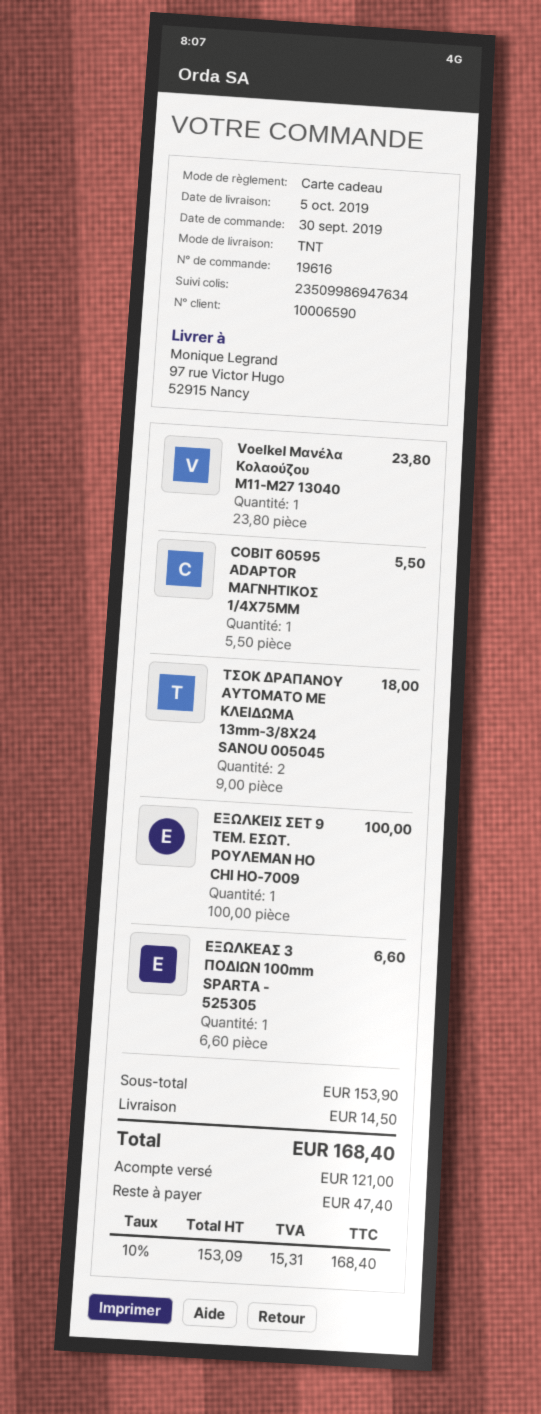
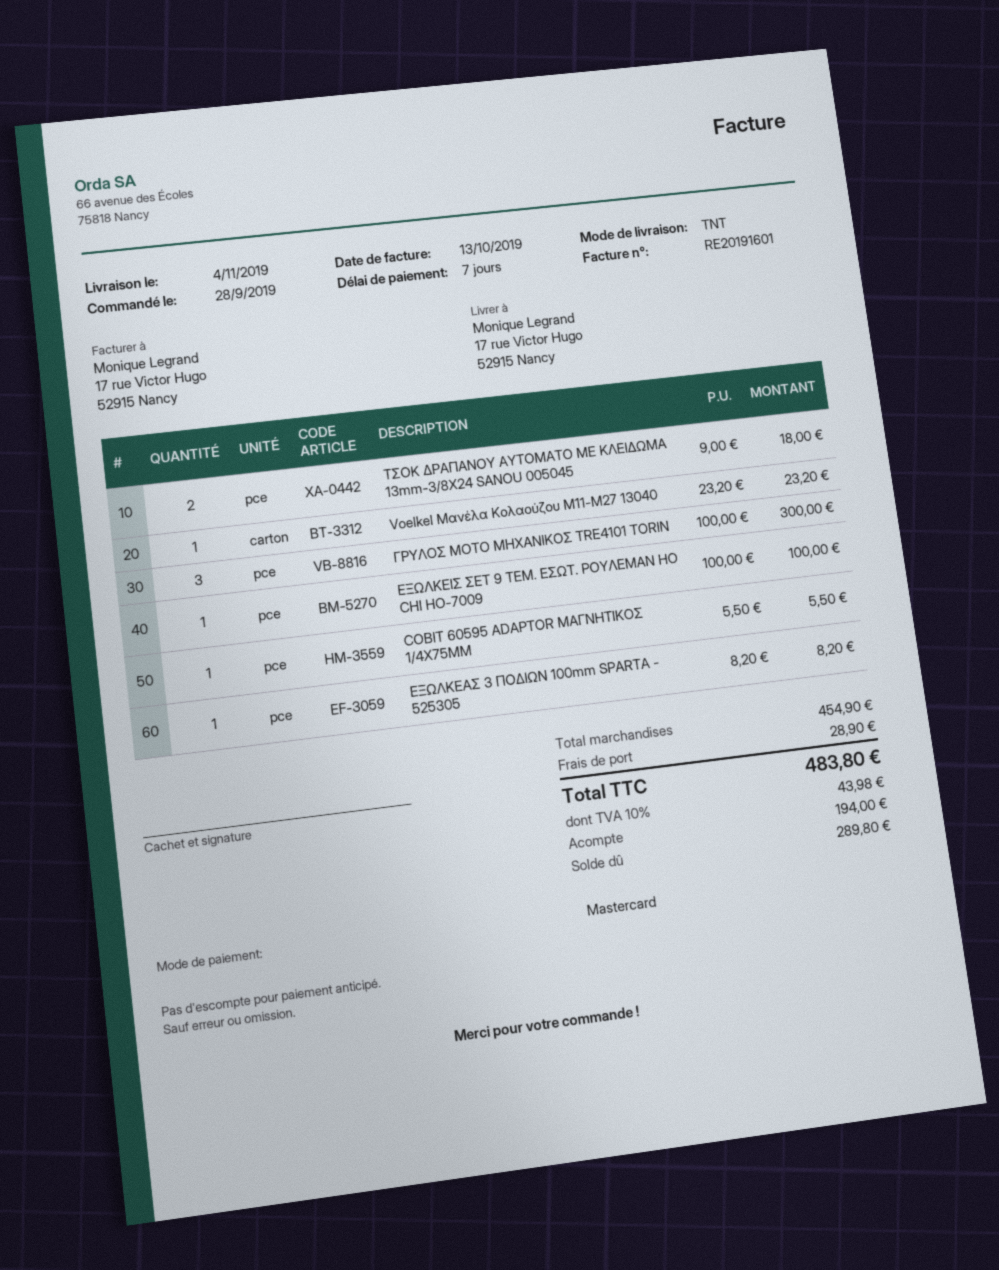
order date: 2019-09-30 -> 2019-09-28
delivery date: 2019-10-05 -> 2019-11-04
payment method: gift card -> Mastercard
ship to: 97 rue Victor Hugo, 52915 Nancy -> 17 rue Victor Hugo, 52915 Nancy
Voelkel Μανέλα Κολαούζου Μ11-Μ27 13040: 1 x 23.80 = 23.80 -> 1 x 23.20 = 23.20
ΕΞΩΛΚΕΑΣ 3 ΠΟΔΙΩΝ 100mm SPARTA - 525305: 1 x 6.60 = 6.60 -> 1 x 8.20 = 8.20
ΓΡΥΛΟΣ ΜΟΤΟ ΜΗΧΑΝΙΚΟΣ TRE4101 TORIN: none -> 3 x 100.00 = 300.00
subtotal: 153.90 -> 454.90
shipping: 14.50 -> 28.90
tax: 10% = 15.31 -> 10% = 43.98
total: 168.40 -> 483.80
deposit: 121.00 -> 194.00
balance: 47.40 -> 289.80

